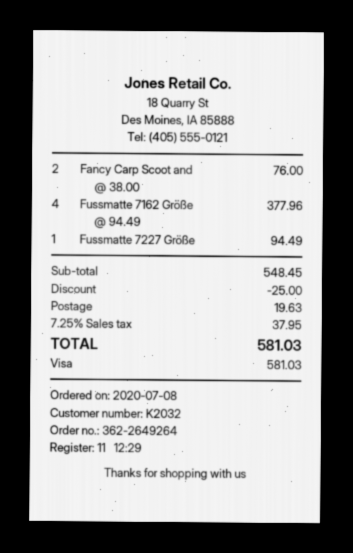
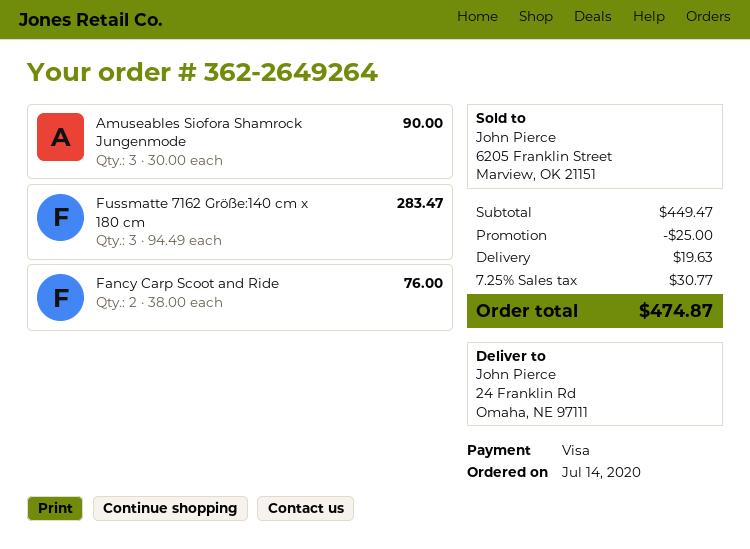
order date: 2020-07-08 -> 2020-07-14
Fussmatte 7162 Größe: 4 x 94.49 = 377.96 -> 3 x 94.49 = 283.47
Fussmatte 7227 Größe: 1 x 94.49 = 94.49 -> none
Amuseables Siofora Shamrock Jungenmode: none -> 3 x 30.00 = 90.00
subtotal: 548.45 -> 449.47
tax: 7.25% = 37.95 -> 7.25% = 30.77
total: 581.03 -> 474.87

